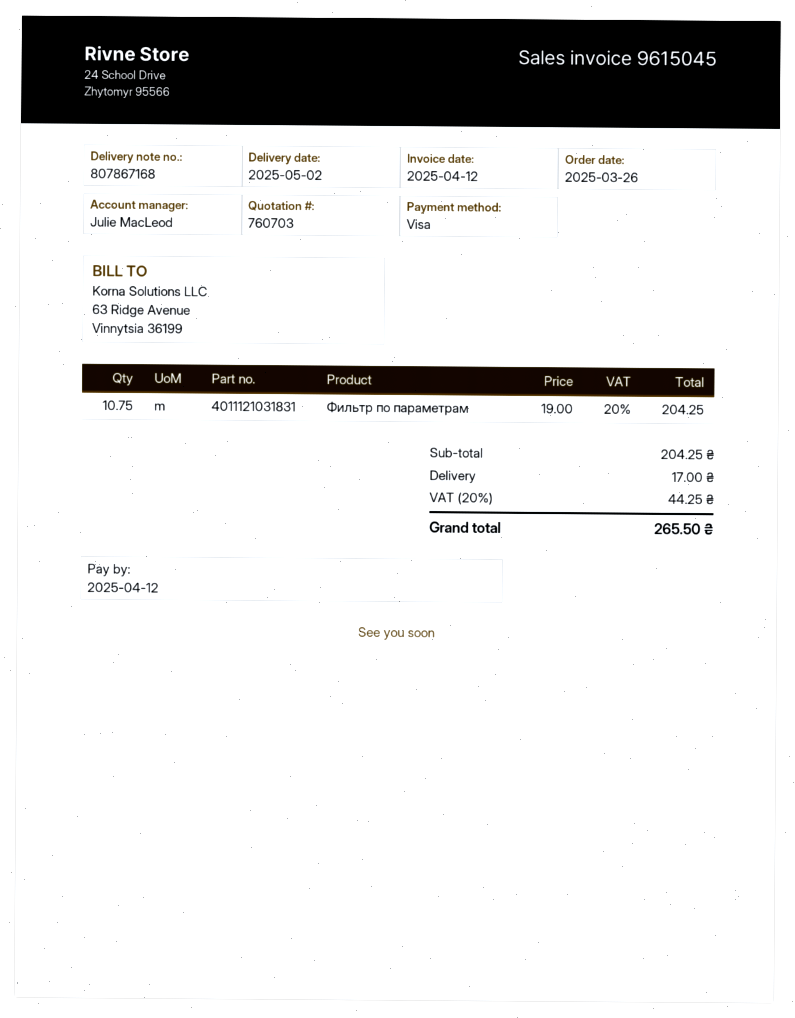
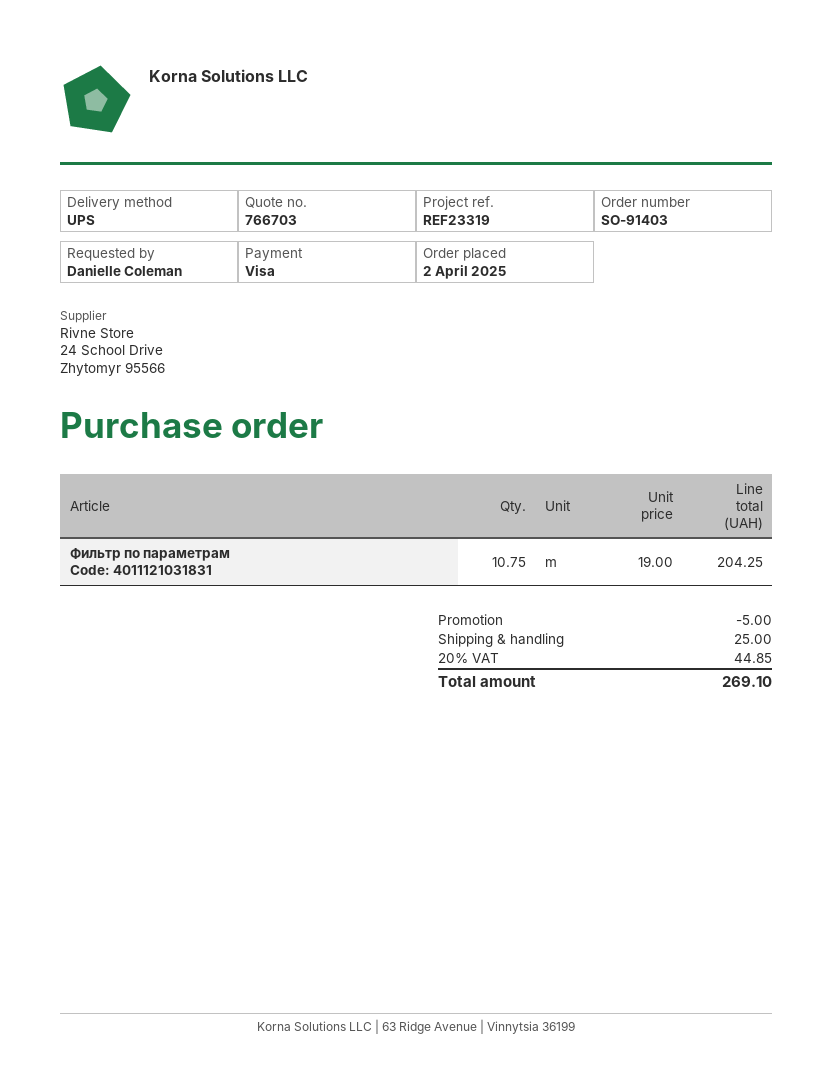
quote number: 760703 -> 766703
order date: 2025-03-26 -> 2025-04-02
discount: none -> 5.00
shipping: 17.00 -> 25.00
tax: 20% = 44.25 -> 20% = 44.85
total: 265.50 -> 269.10

